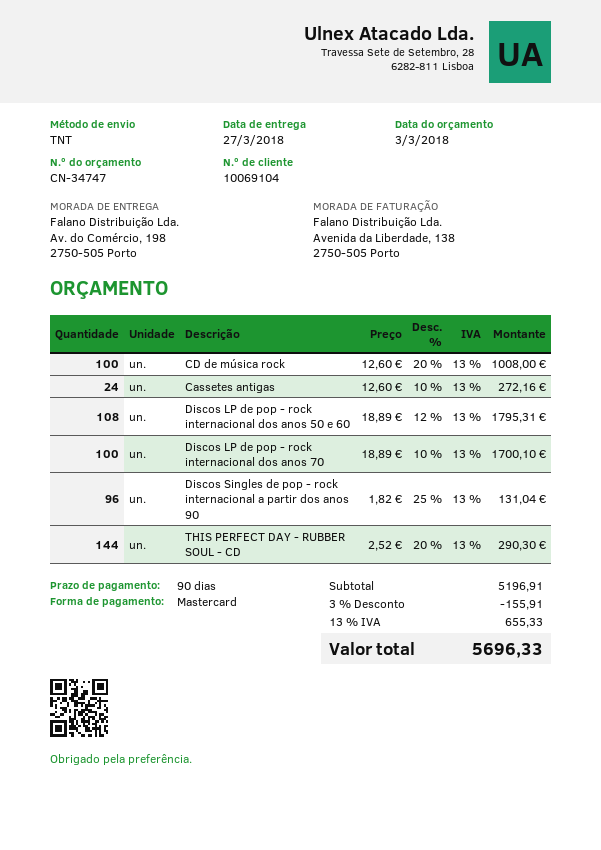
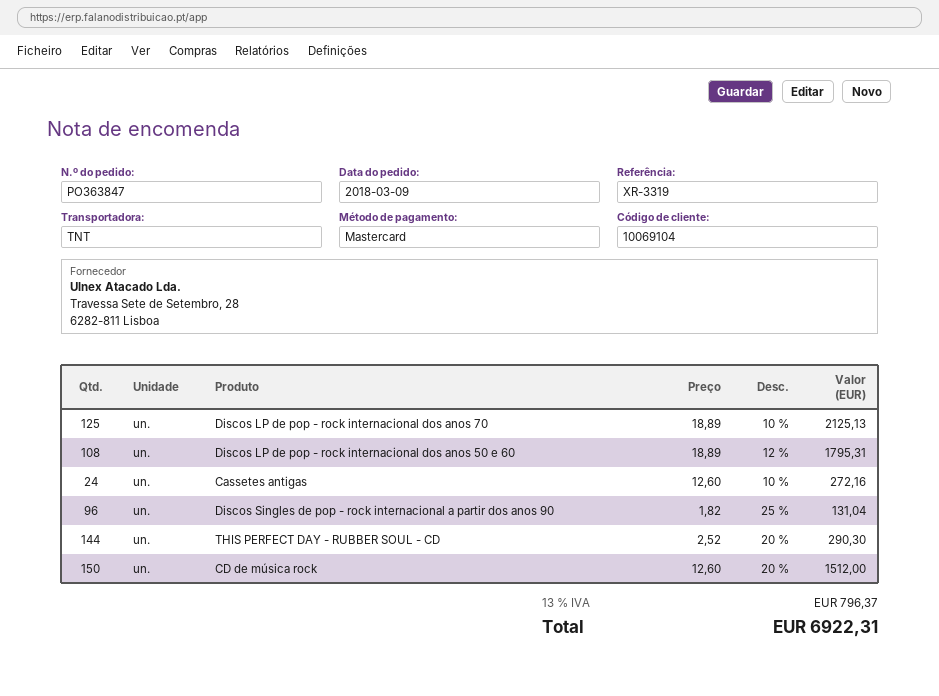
CD de música rock: 100 x 12.60 - 20% = 1008.00 -> 150 x 12.60 - 20% = 1512.00
Discos LP de pop - rock internacional dos anos 70: 100 x 18.89 - 10% = 1700.10 -> 125 x 18.89 - 10% = 2125.13
discount: 3% = 155.91 -> none
tax: 13% = 655.33 -> 13% = 796.37
total: 5696.33 -> 6922.31

